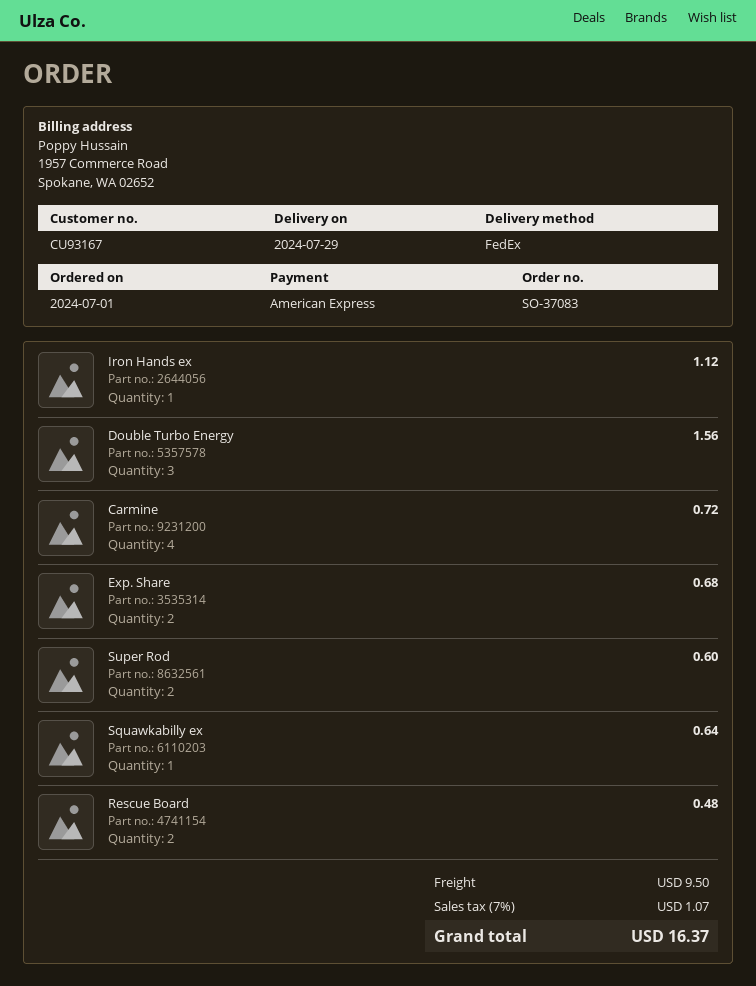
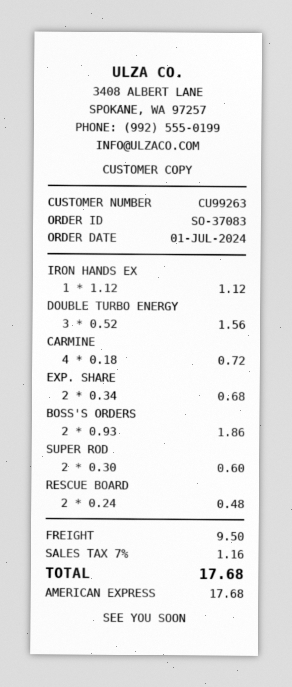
customer number: CU93167 -> CU99263
Squawkabilly ex: 1 for 0.64 -> none
BOSS'S ORDERS: none -> 2 for 1.86
tax: 7% = 1.07 -> 7% = 1.16
total: 16.37 -> 17.68

